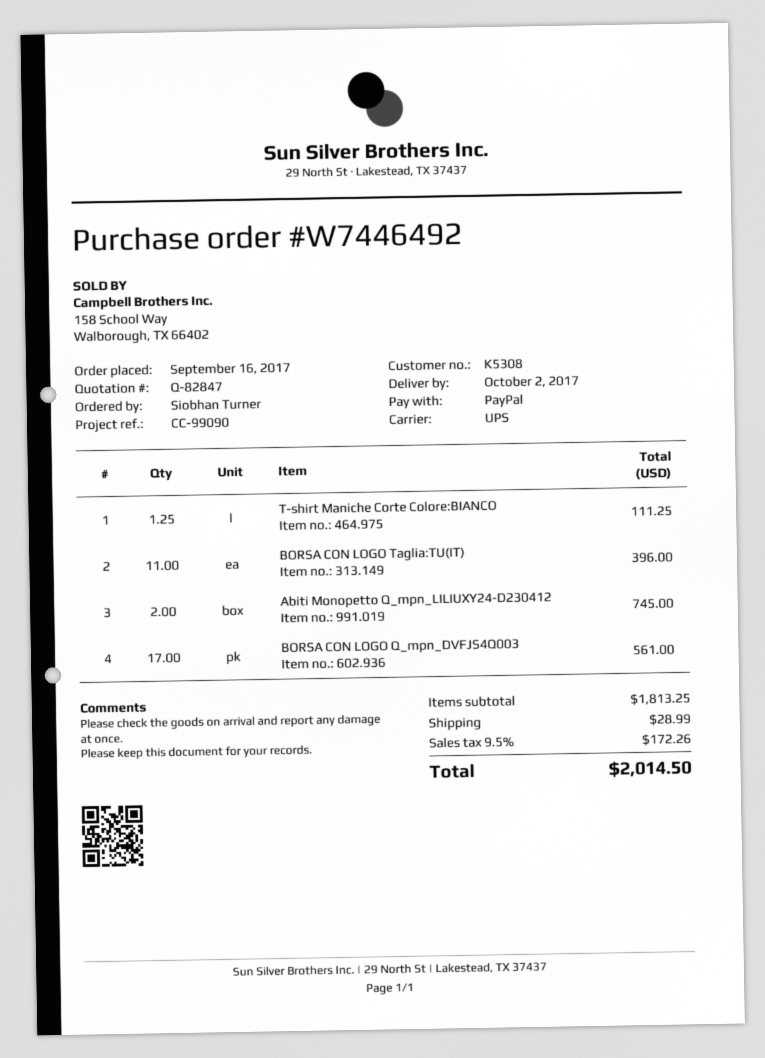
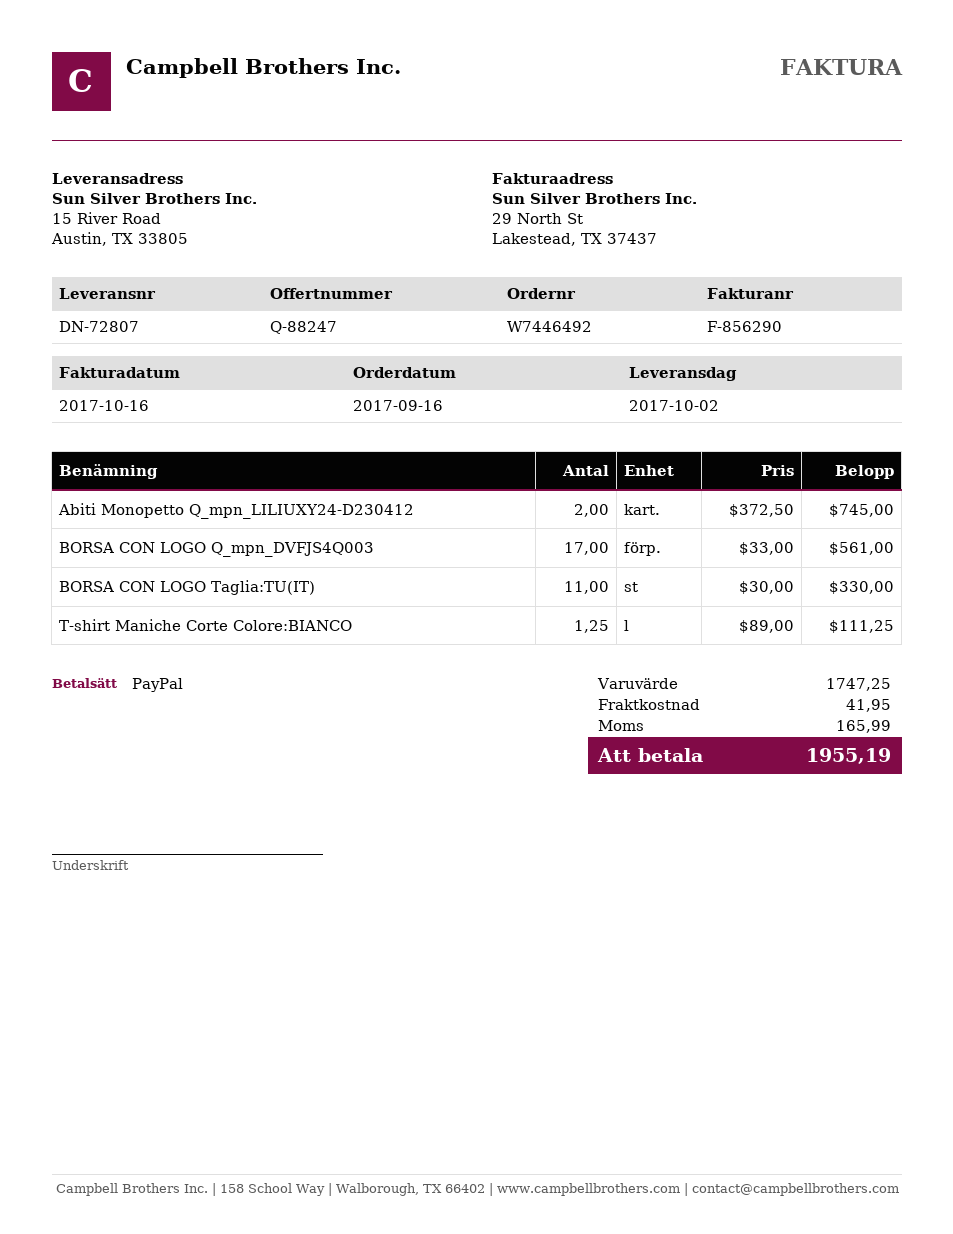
quote number: Q-82847 -> Q-88247
BORSA CON LOGO Taglia:TU(IT): 11 for 396.00 -> 11 for 330.00
subtotal: 1813.25 -> 1747.25
shipping: 28.99 -> 41.95
tax: 172.26 -> 165.99
total: 2014.50 -> 1955.19

